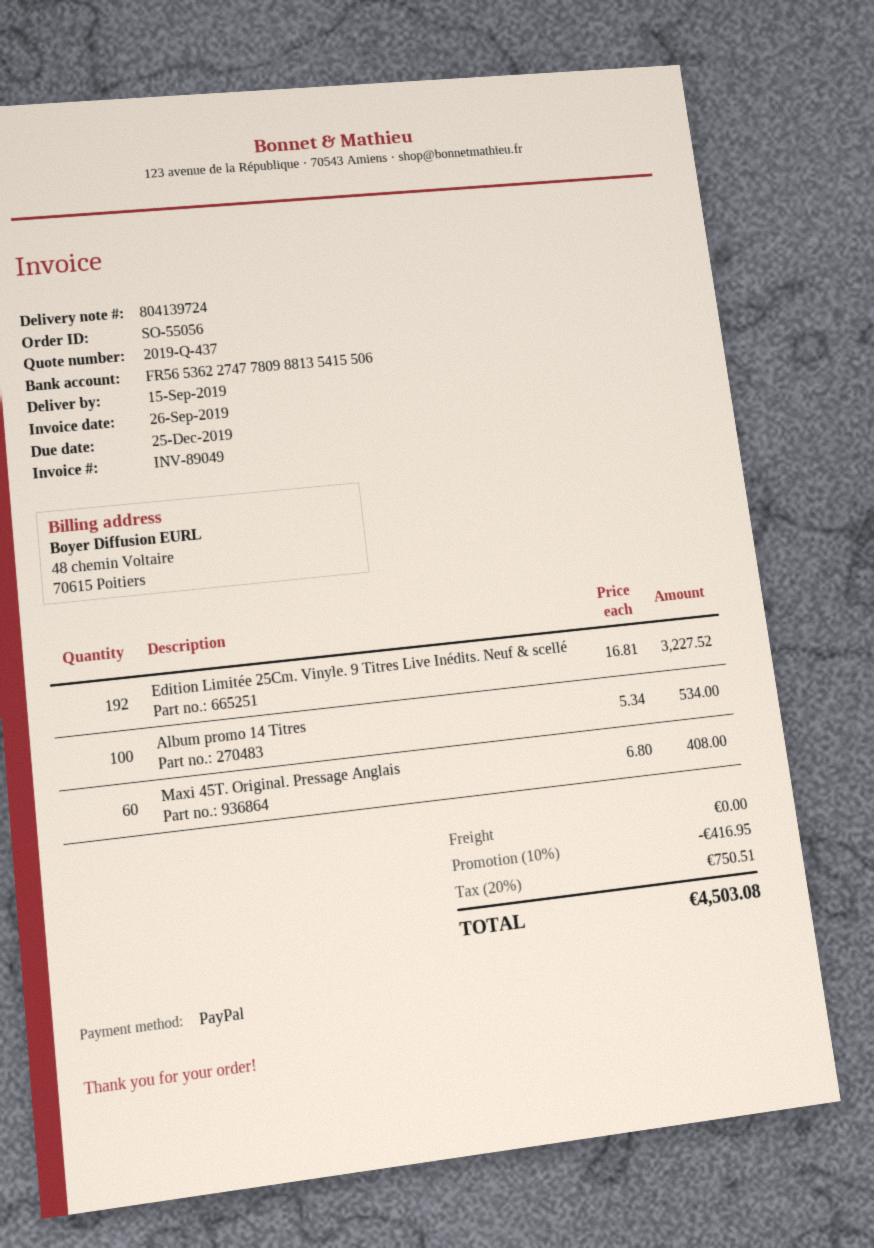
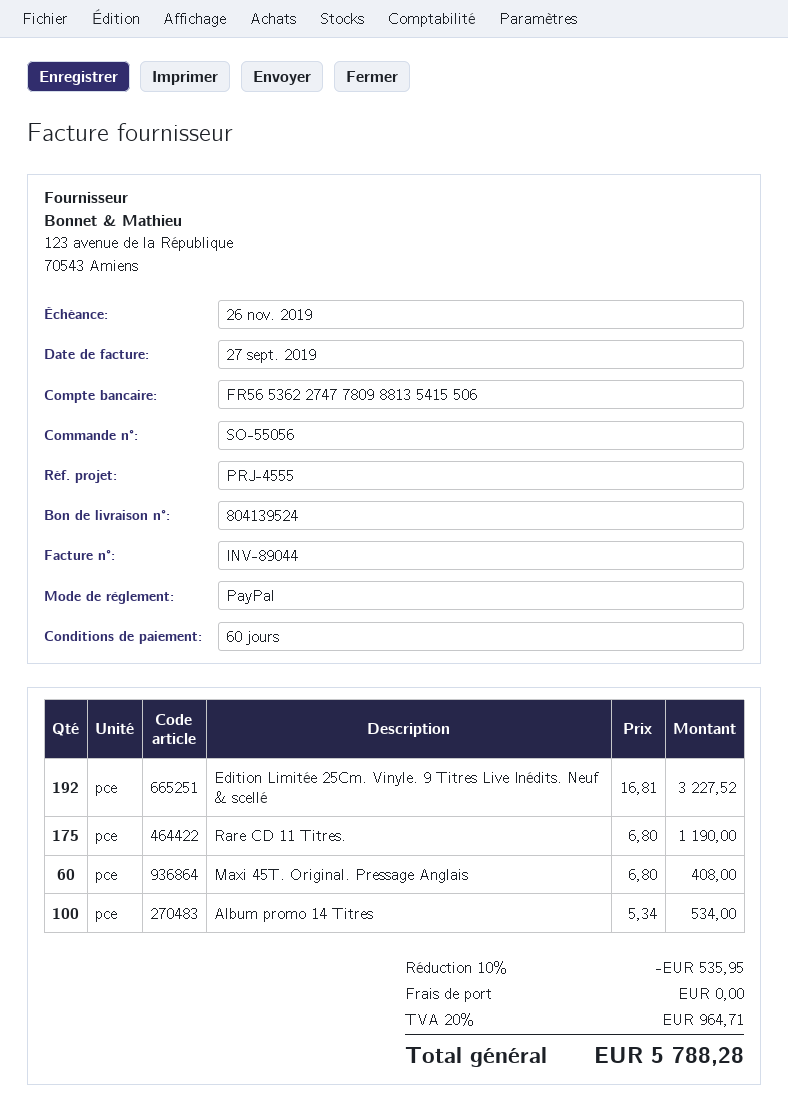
delivery note number: 804139724 -> 804139524
invoice number: INV-89049 -> INV-89044
invoice date: 2019-09-26 -> 2019-09-27
due date: 2019-12-25 -> 2019-11-26
Rare CD 11 Titres.: none -> 175 x 6.80 = 1190.00
discount: 10% = 416.95 -> 10% = 535.95
tax: 20% = 750.51 -> 20% = 964.71
total: 4503.08 -> 5788.28

